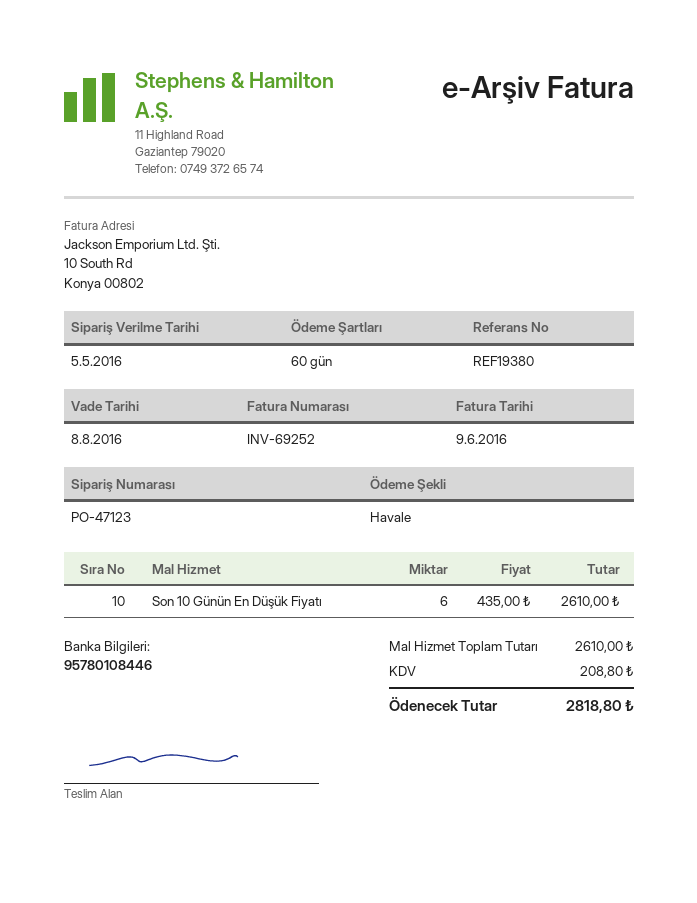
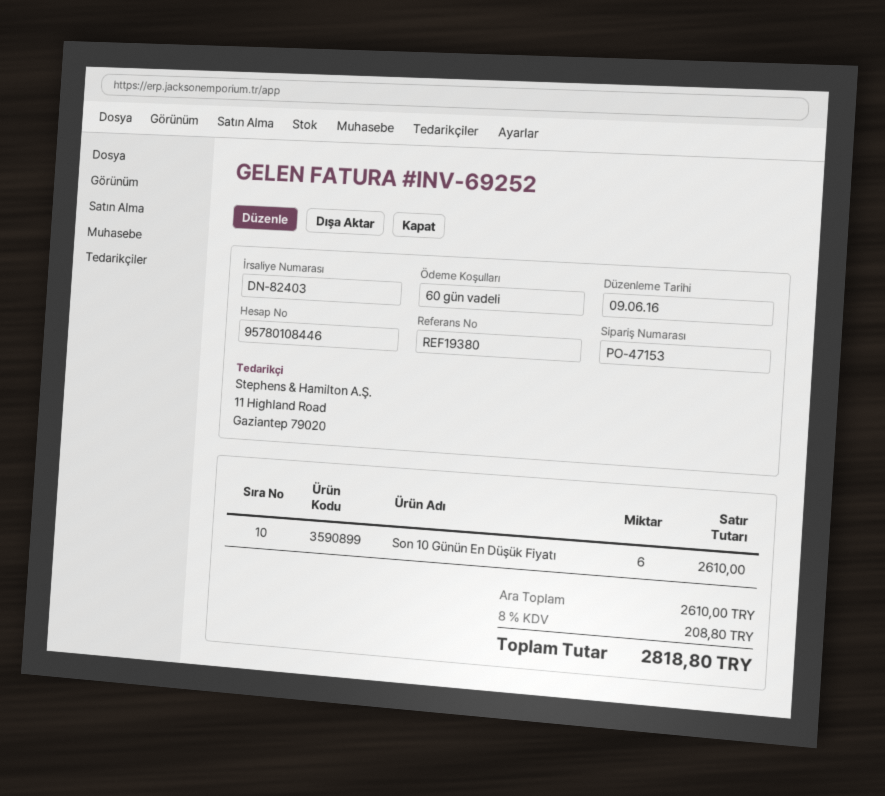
order number: PO-47123 -> PO-47153

